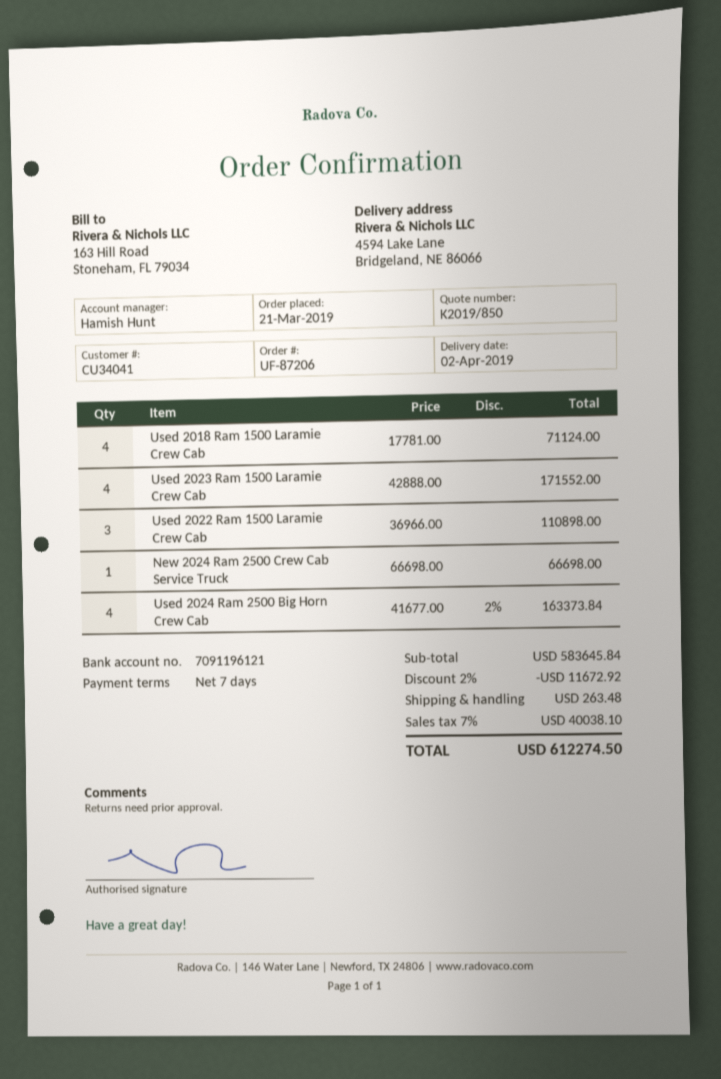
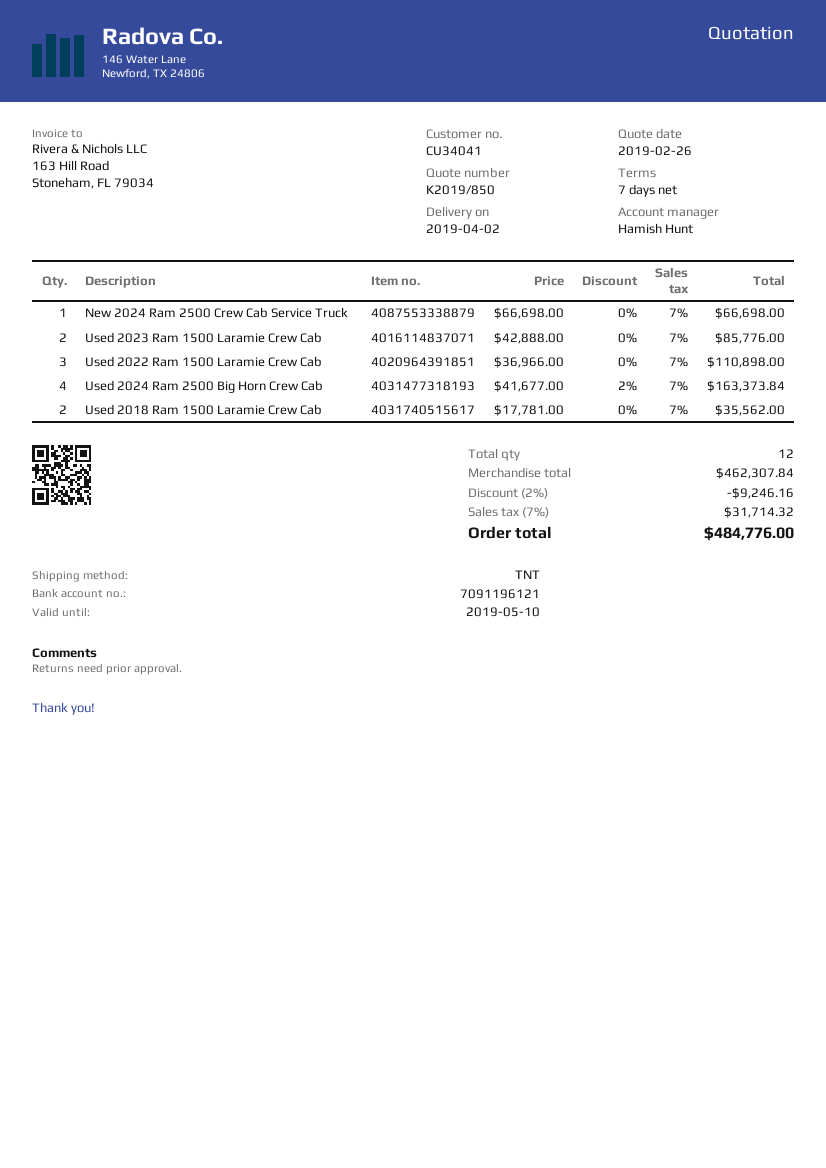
Used 2018 Ram 1500 Laramie Crew Cab: 4 x 17781.00 = 71124.00 -> 2 x 17781.00 = 35562.00
Used 2023 Ram 1500 Laramie Crew Cab: 4 x 42888.00 = 171552.00 -> 2 x 42888.00 = 85776.00
subtotal: 583645.84 -> 462307.84
discount: 2% = 11672.92 -> 2% = 9246.16
shipping: 263.48 -> none
tax: 7% = 40038.10 -> 7% = 31714.32
total: 612274.50 -> 484776.00

